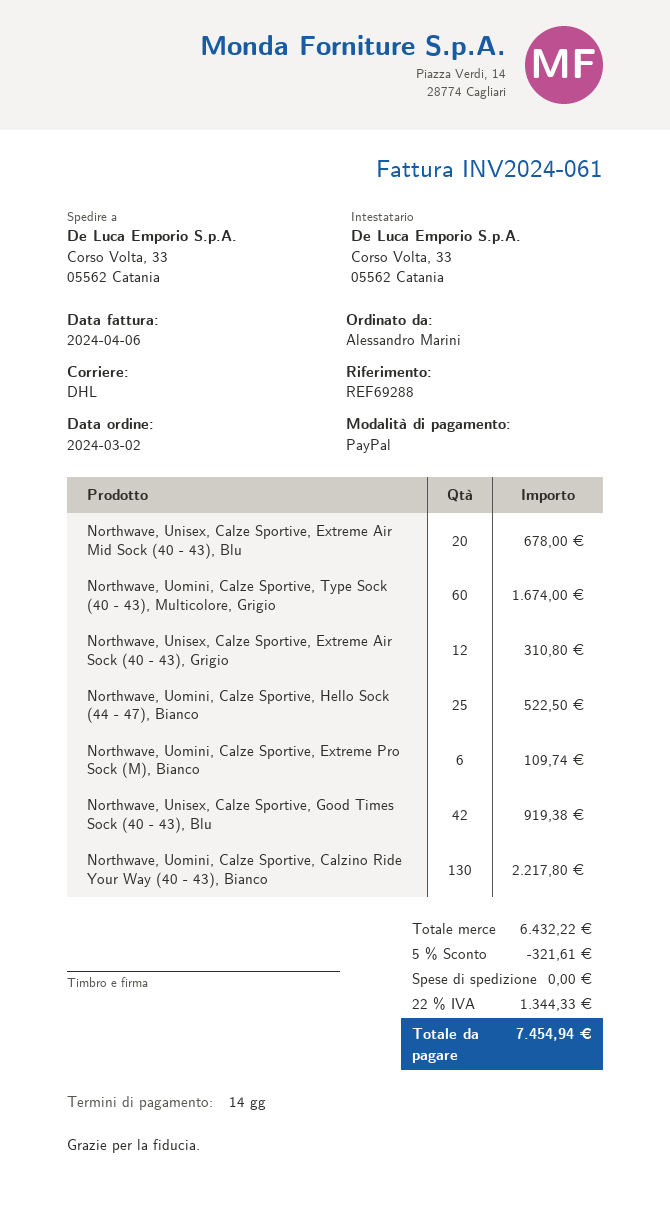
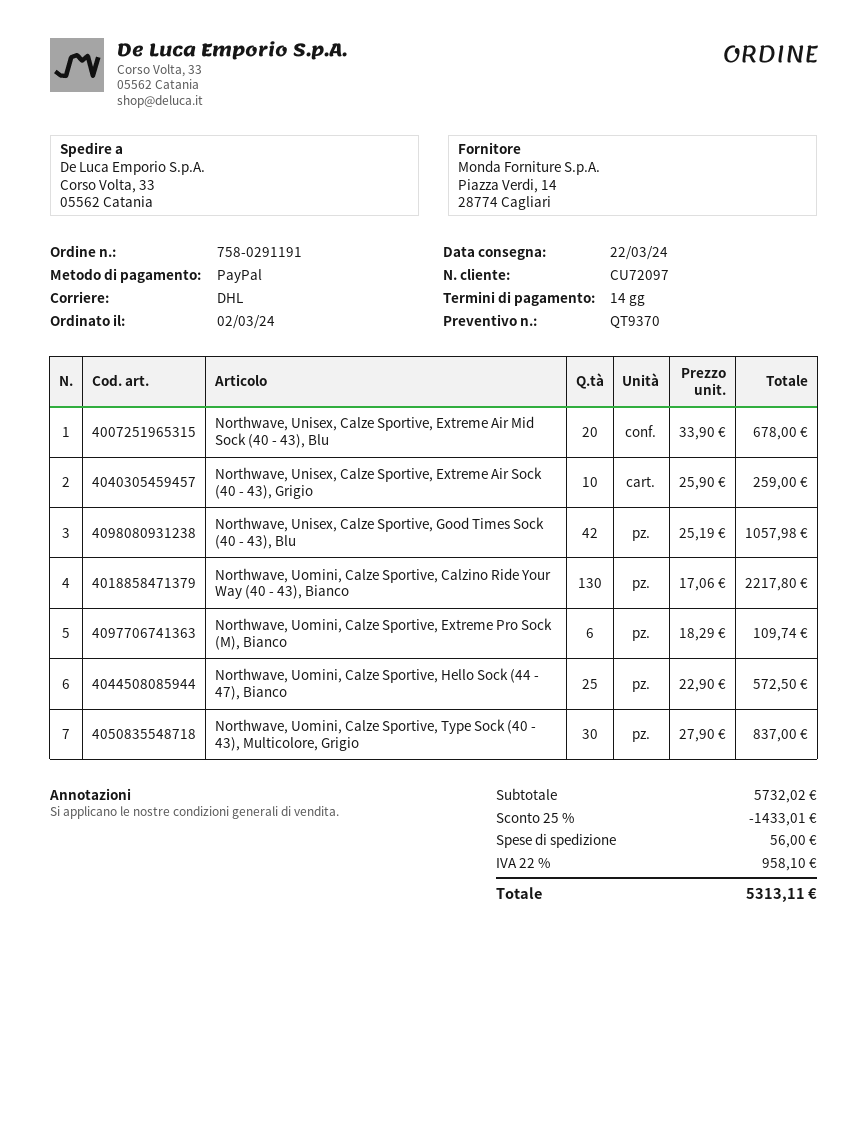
Northwave, Uomini, Calze Sportive, Type Sock (40 - 43), Multicolore, Grigio: 60 for 1674.00 -> 30 for 837.00
Northwave, Unisex, Calze Sportive, Extreme Air Sock (40 - 43), Grigio: 12 for 310.80 -> 10 for 259.00
Northwave, Uomini, Calze Sportive, Hello Sock (44 - 47), Bianco: 25 for 522.50 -> 25 for 572.50
Northwave, Unisex, Calze Sportive, Good Times Sock (40 - 43), Blu: 42 for 919.38 -> 42 for 1057.98
subtotal: 6432.22 -> 5732.02
discount: 5% = 321.61 -> 25% = 1433.01
shipping: 0.00 -> 56.00
tax: 22% = 1344.33 -> 22% = 958.10
total: 7454.94 -> 5313.11

